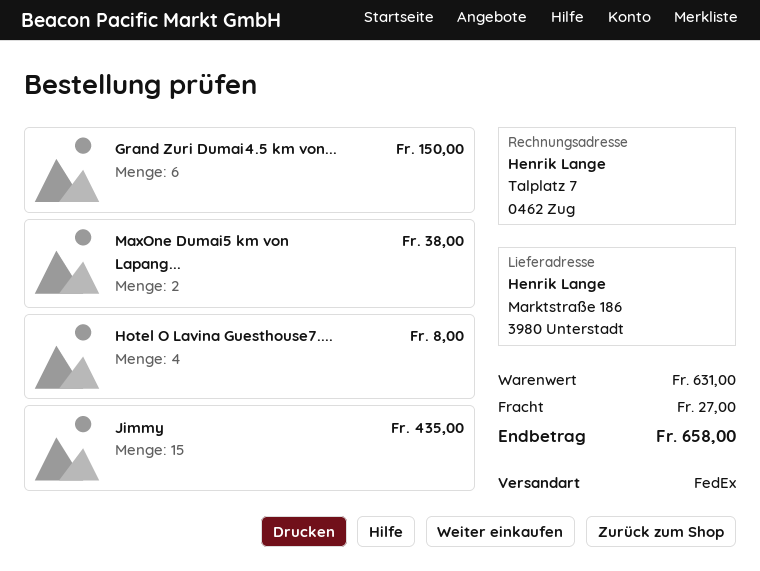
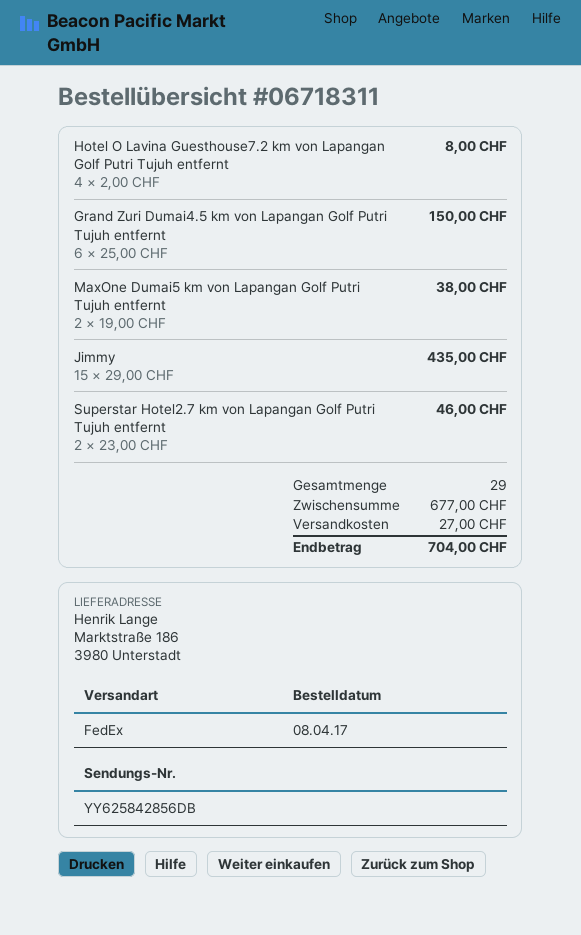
Superstar Hotel2.7 km von Lapangan Golf Putri Tujuh entfernt: none -> 2 for 46.00
subtotal: 631.00 -> 677.00
total: 658.00 -> 704.00

